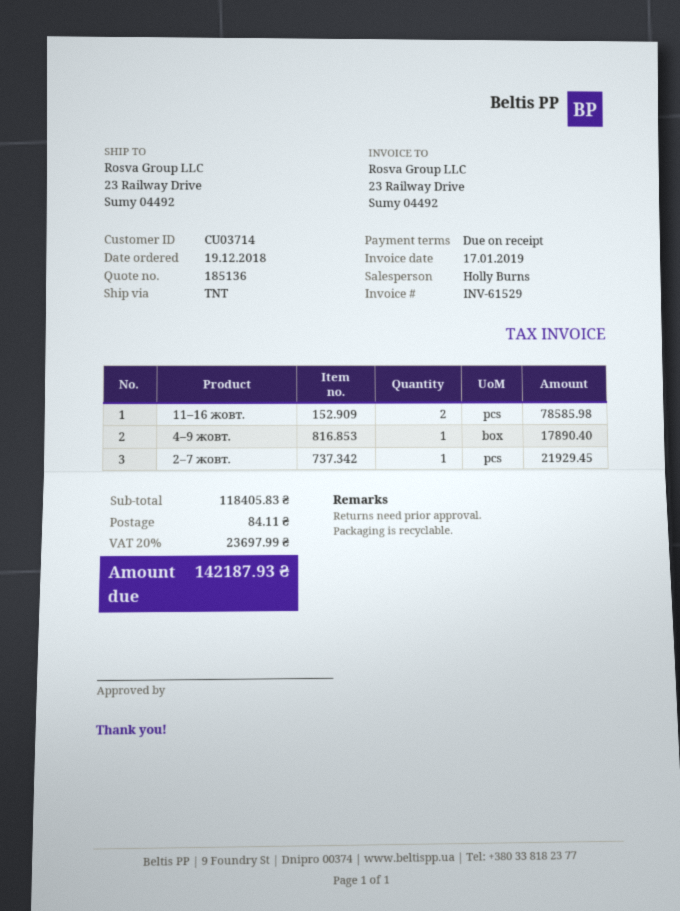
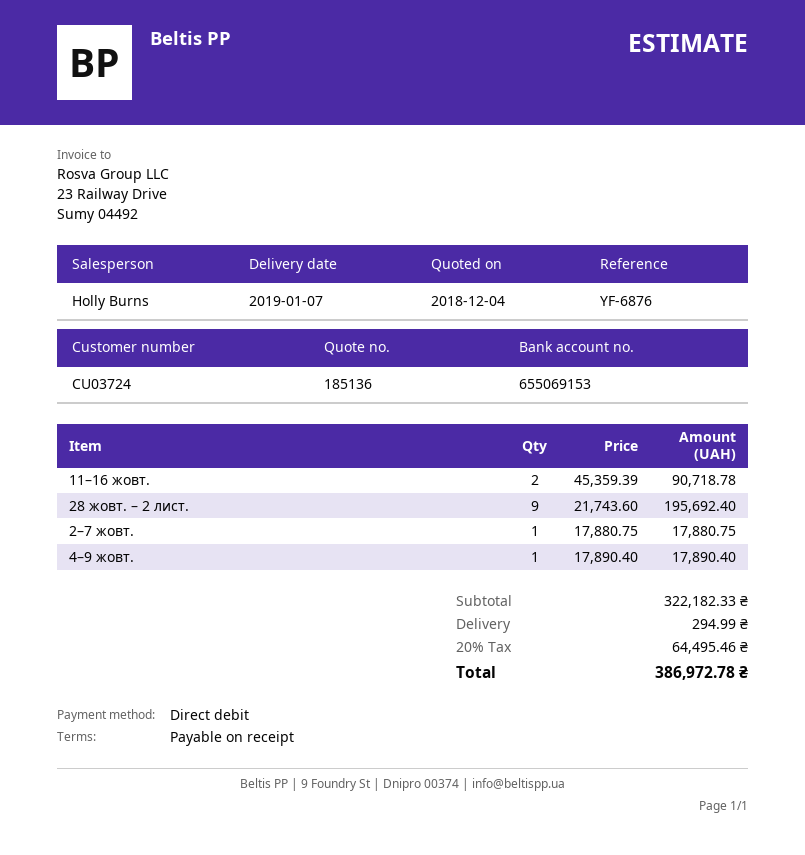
customer number: CU03714 -> CU03724
11–16 жовт.: 2 for 78585.98 -> 2 for 90718.78
2–7 жовт.: 1 for 21929.45 -> 1 for 17880.75
28 жовт. – 2 лист.: none -> 9 for 195692.40
subtotal: 118405.83 -> 322182.33
shipping: 84.11 -> 294.99
tax: 20% = 23697.99 -> 20% = 64495.46
total: 142187.93 -> 386972.78

